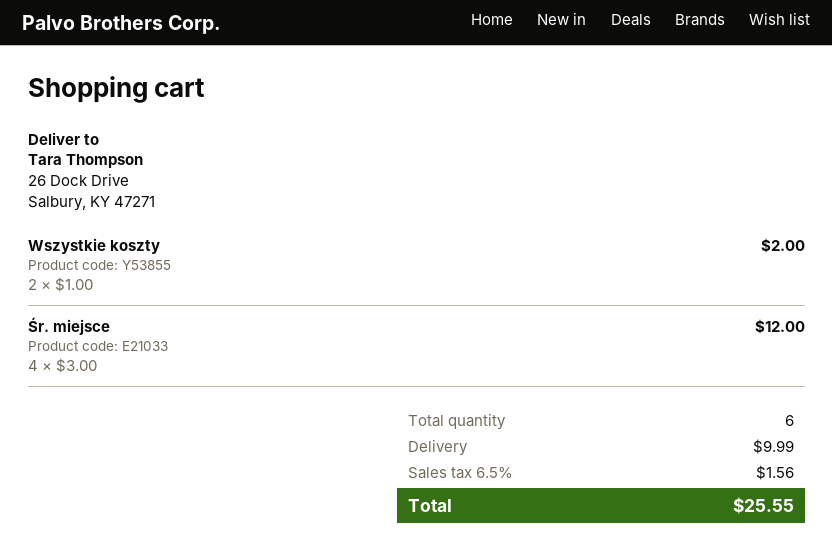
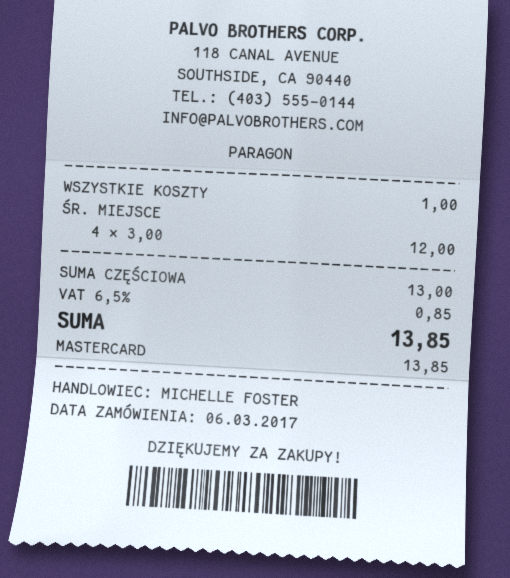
Wszystkie koszty: 2 x 1.00 = 2.00 -> 1 x 1.00 = 1.00
shipping: 9.99 -> none
tax: 6.5% = 1.56 -> 6.5% = 0.85
total: 25.55 -> 13.85

